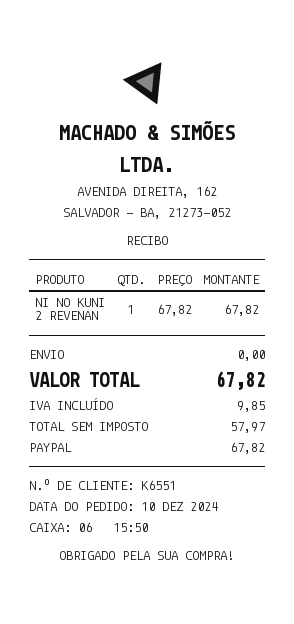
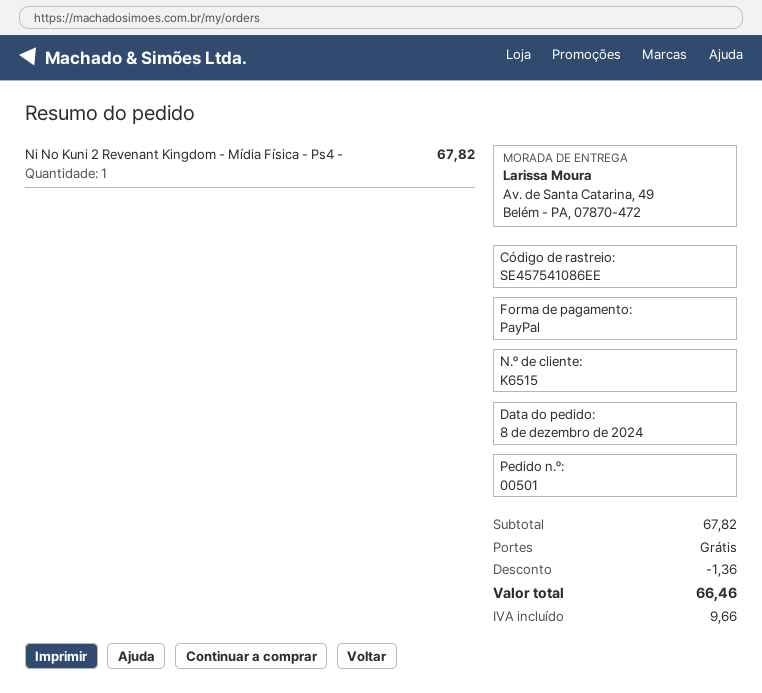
order date: 2024-12-10 -> 2024-12-08
customer number: K6551 -> K6515
discount: none -> 1.36
tax: 9.85 -> 9.66
total: 67.82 -> 66.46

